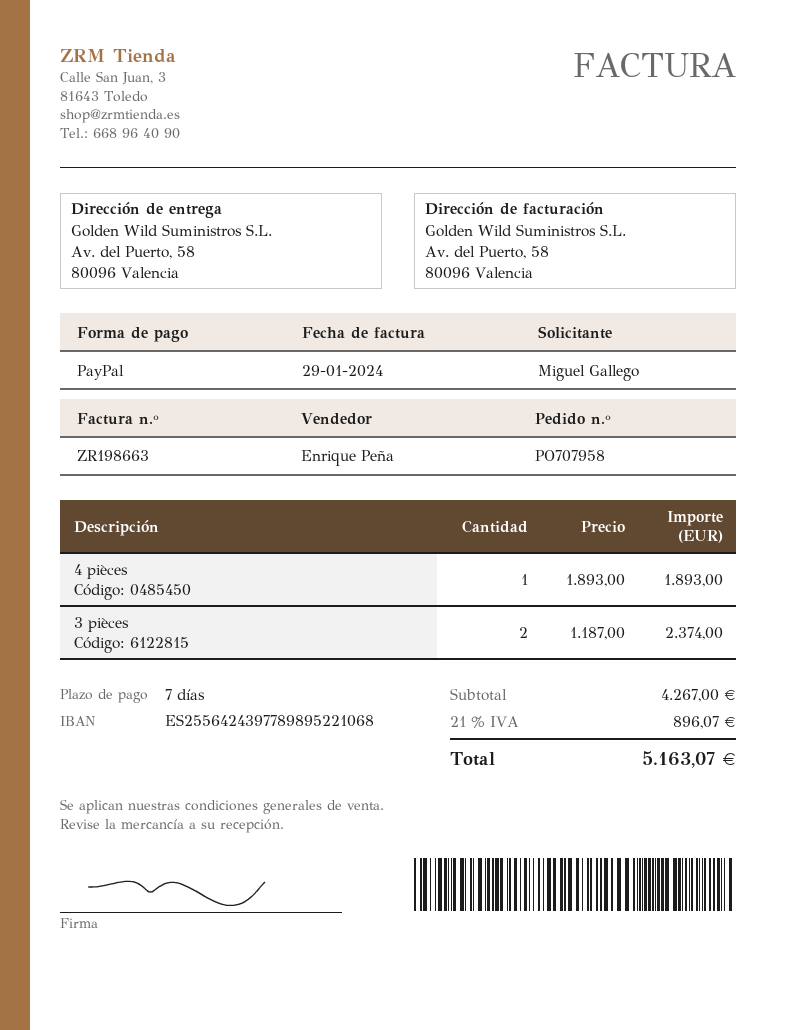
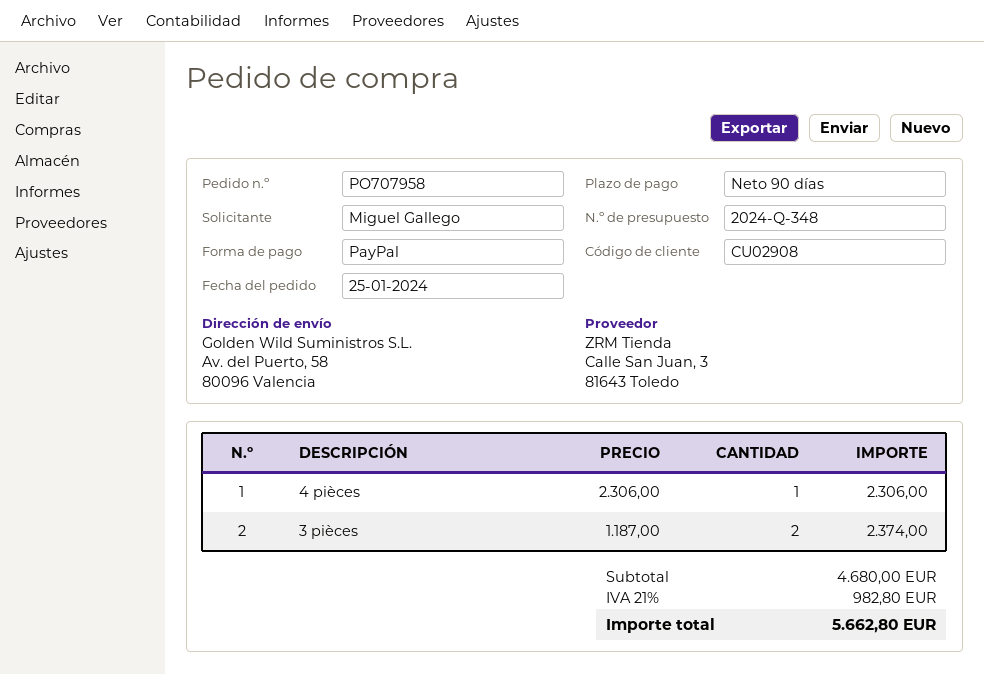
payment terms: 7 days -> 90 days
4 pièces: 1 x 1893.00 = 1893.00 -> 1 x 2306.00 = 2306.00
subtotal: 4267.00 -> 4680.00
tax: 21% = 896.07 -> 21% = 982.80
total: 5163.07 -> 5662.80

